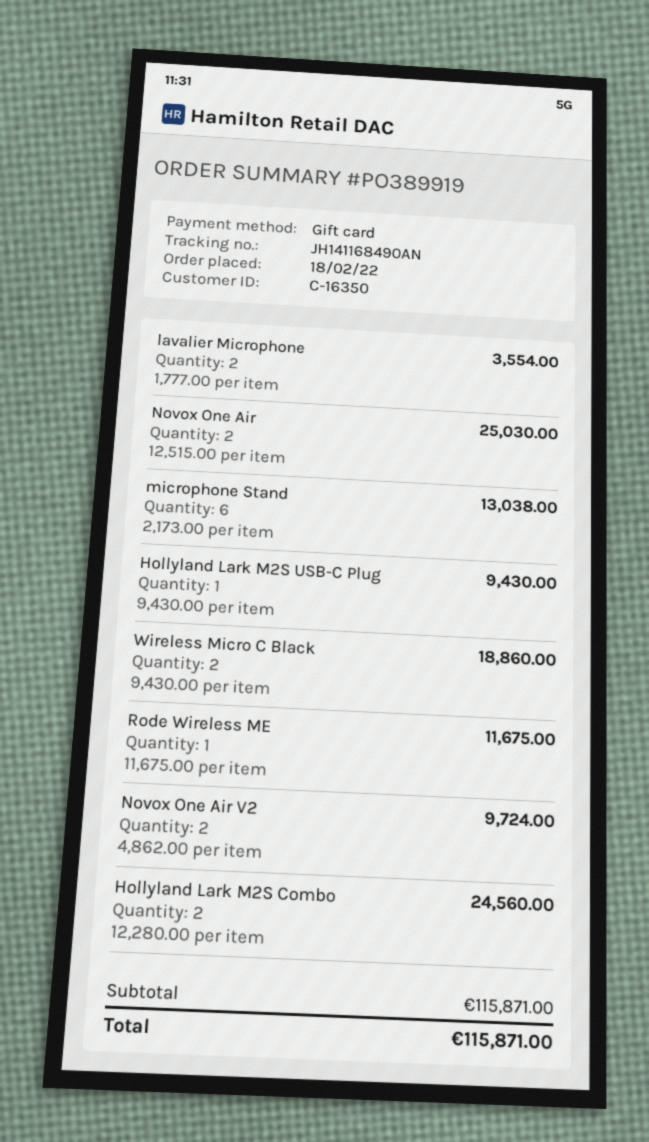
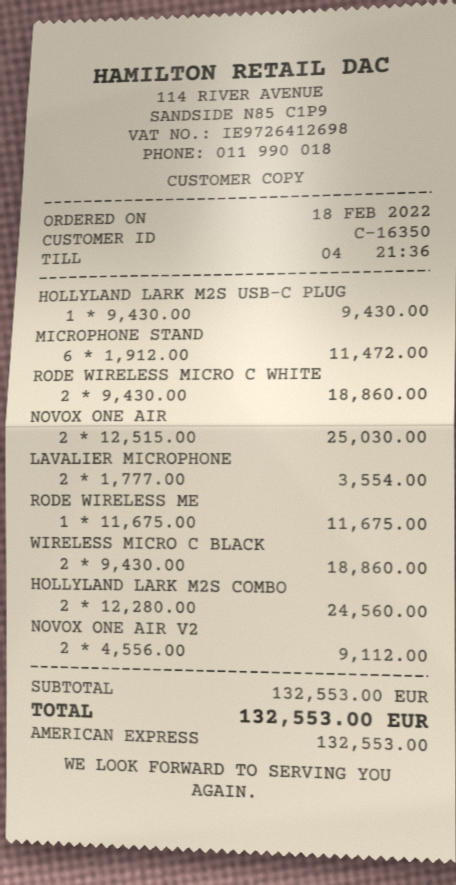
payment method: gift card -> American Express
microphone Stand: 6 x 2173.00 = 13038.00 -> 6 x 1912.00 = 11472.00
Novox One Air V2: 2 x 4862.00 = 9724.00 -> 2 x 4556.00 = 9112.00
RODE WIRELESS MICRO C WHITE: none -> 2 x 9430.00 = 18860.00
subtotal: 115871.00 -> 132553.00
total: 115871.00 -> 132553.00

